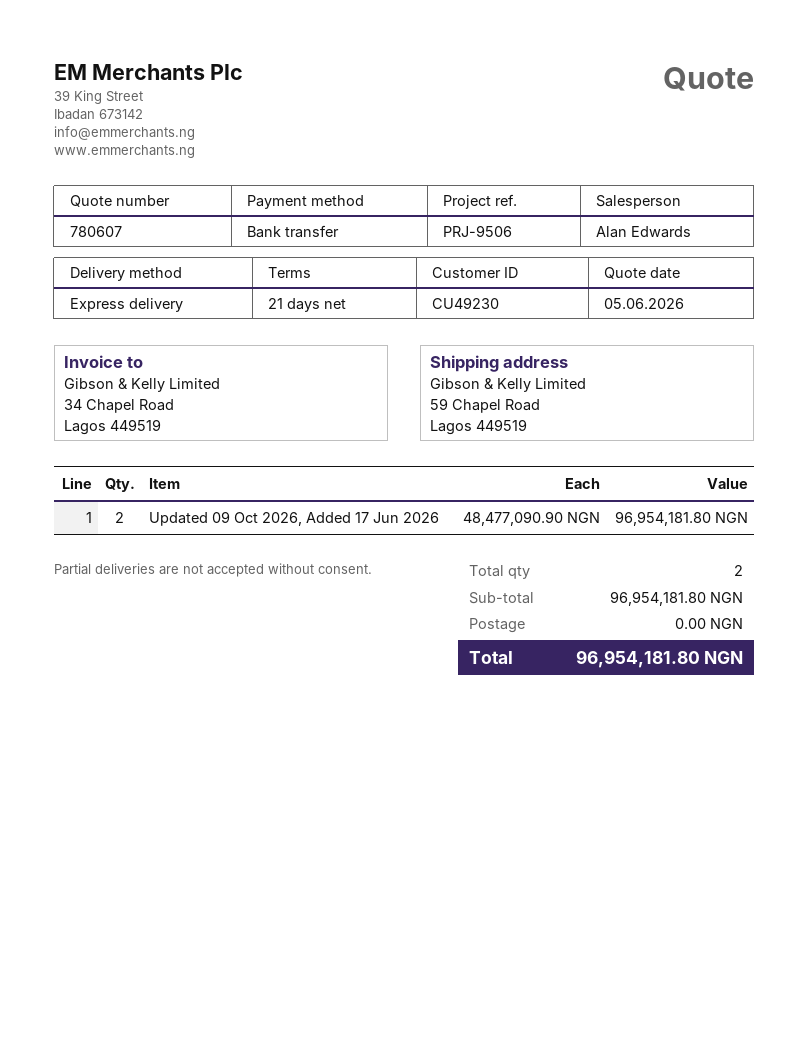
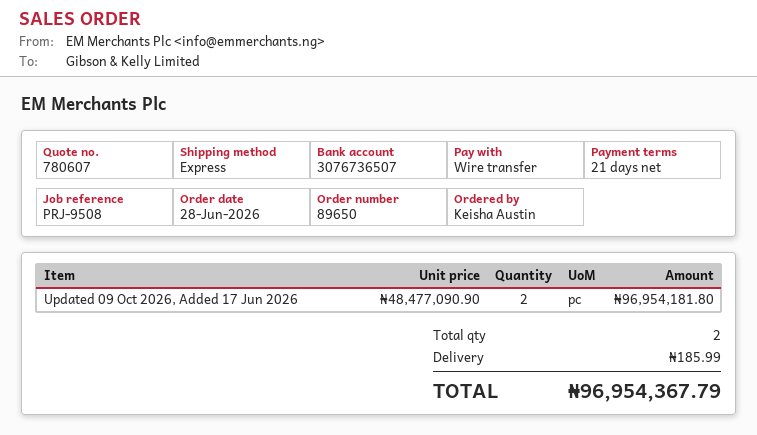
reference: PRJ-9506 -> PRJ-9508
shipping: 0.00 -> 185.99
total: 96954181.80 -> 96954367.79

